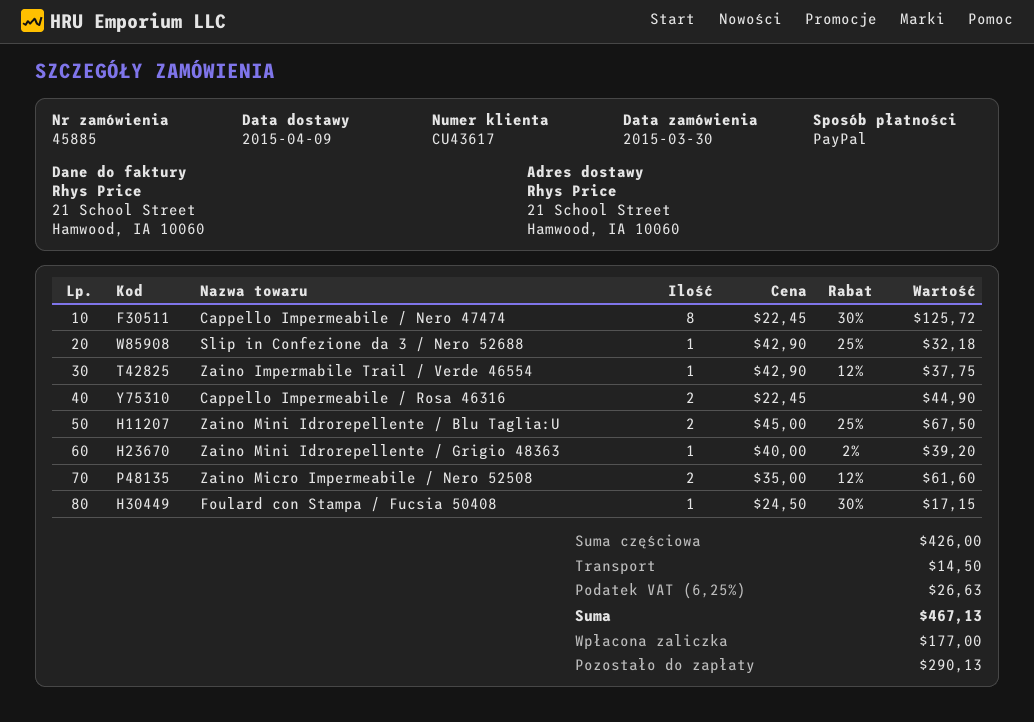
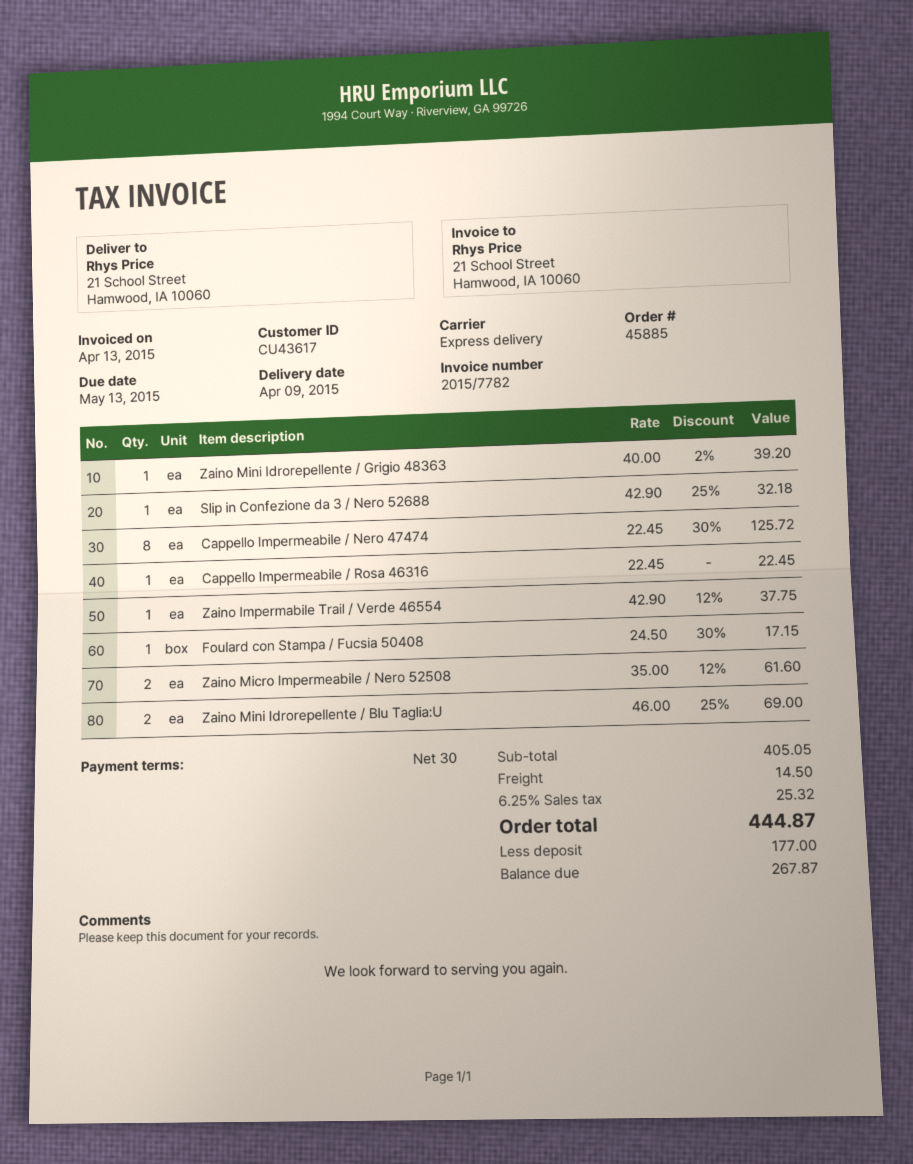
Cappello Impermeabile / Rosa 46316: 2 x 22.45 = 44.90 -> 1 x 22.45 = 22.45
Zaino Mini Idrorepellente / Blu Taglia:U: 2 x 45.00 - 25% = 67.50 -> 2 x 46.00 - 25% = 69.00
subtotal: 426.00 -> 405.05
tax: 6.25% = 26.63 -> 6.25% = 25.32
total: 467.13 -> 444.87
balance: 290.13 -> 267.87

